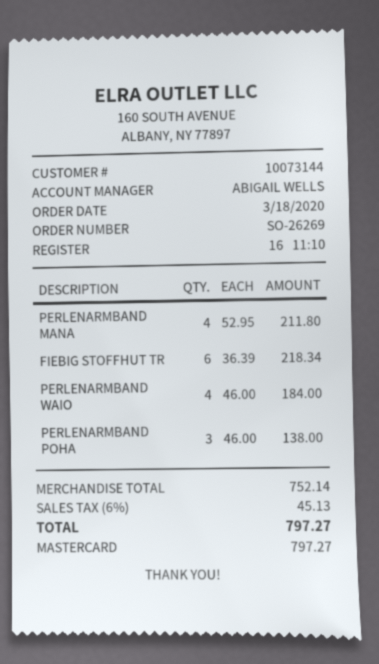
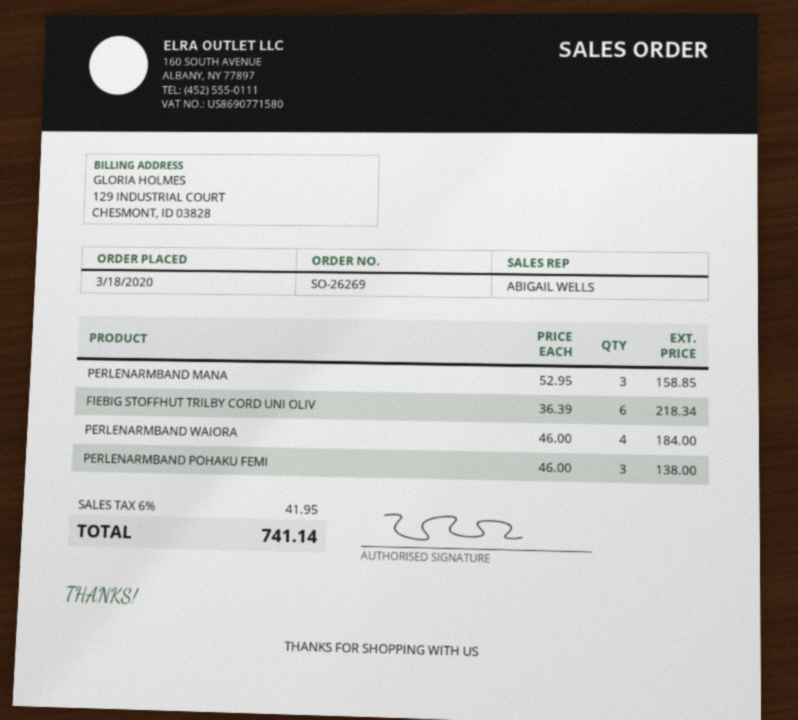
PERLENARMBAND MANA: 4 x 52.95 = 211.80 -> 3 x 52.95 = 158.85
tax: 6% = 45.13 -> 6% = 41.95
total: 797.27 -> 741.14

